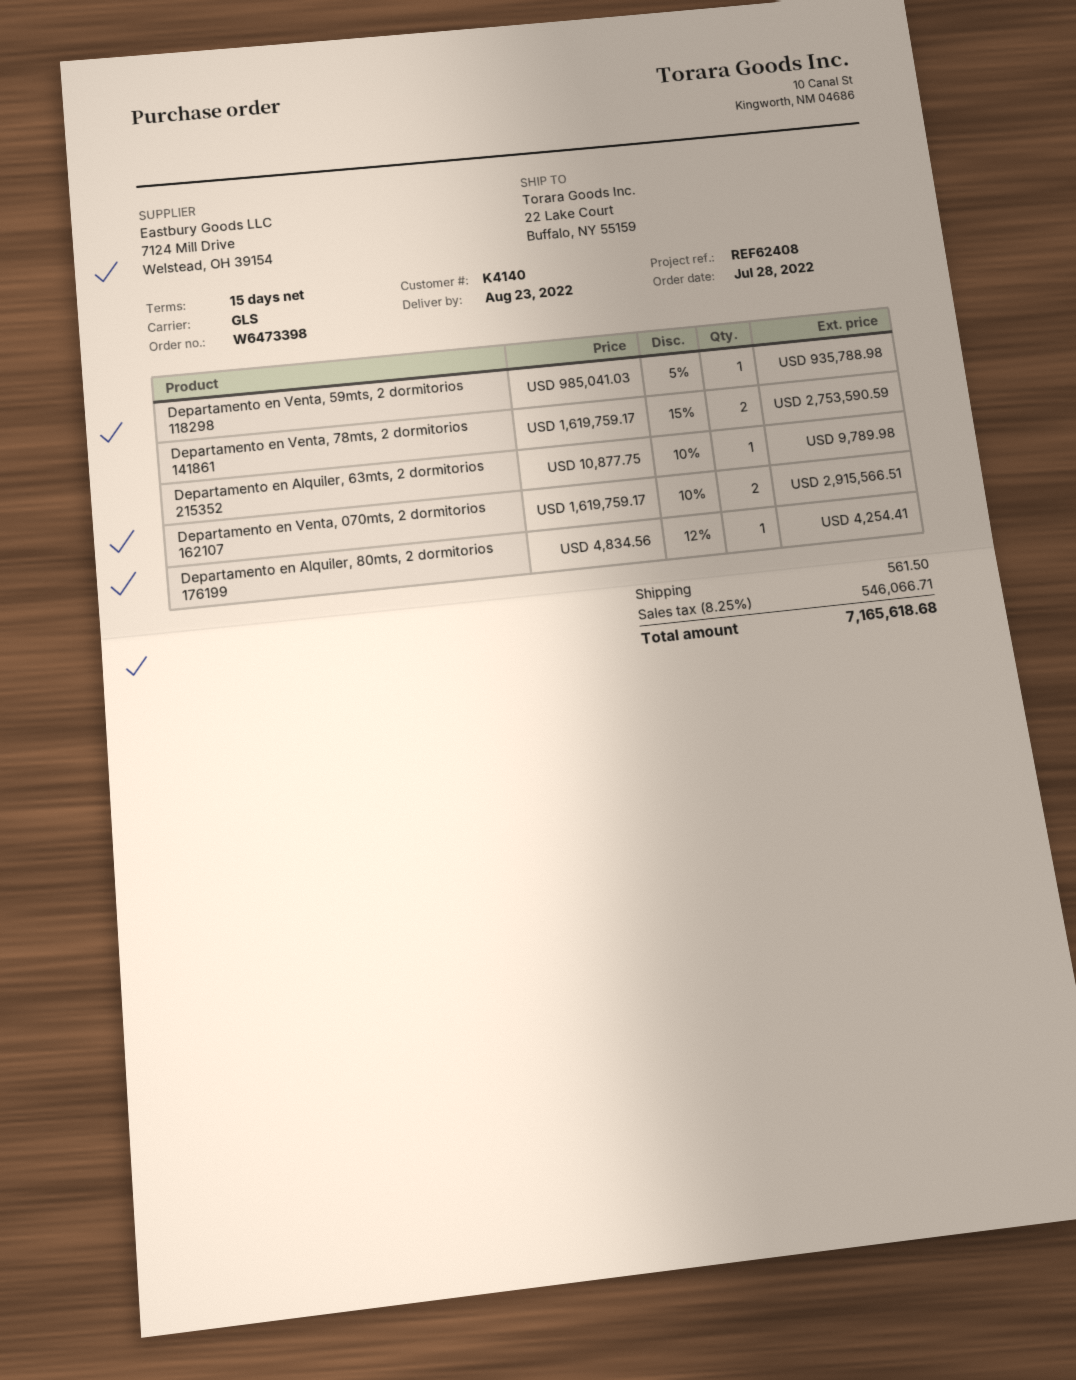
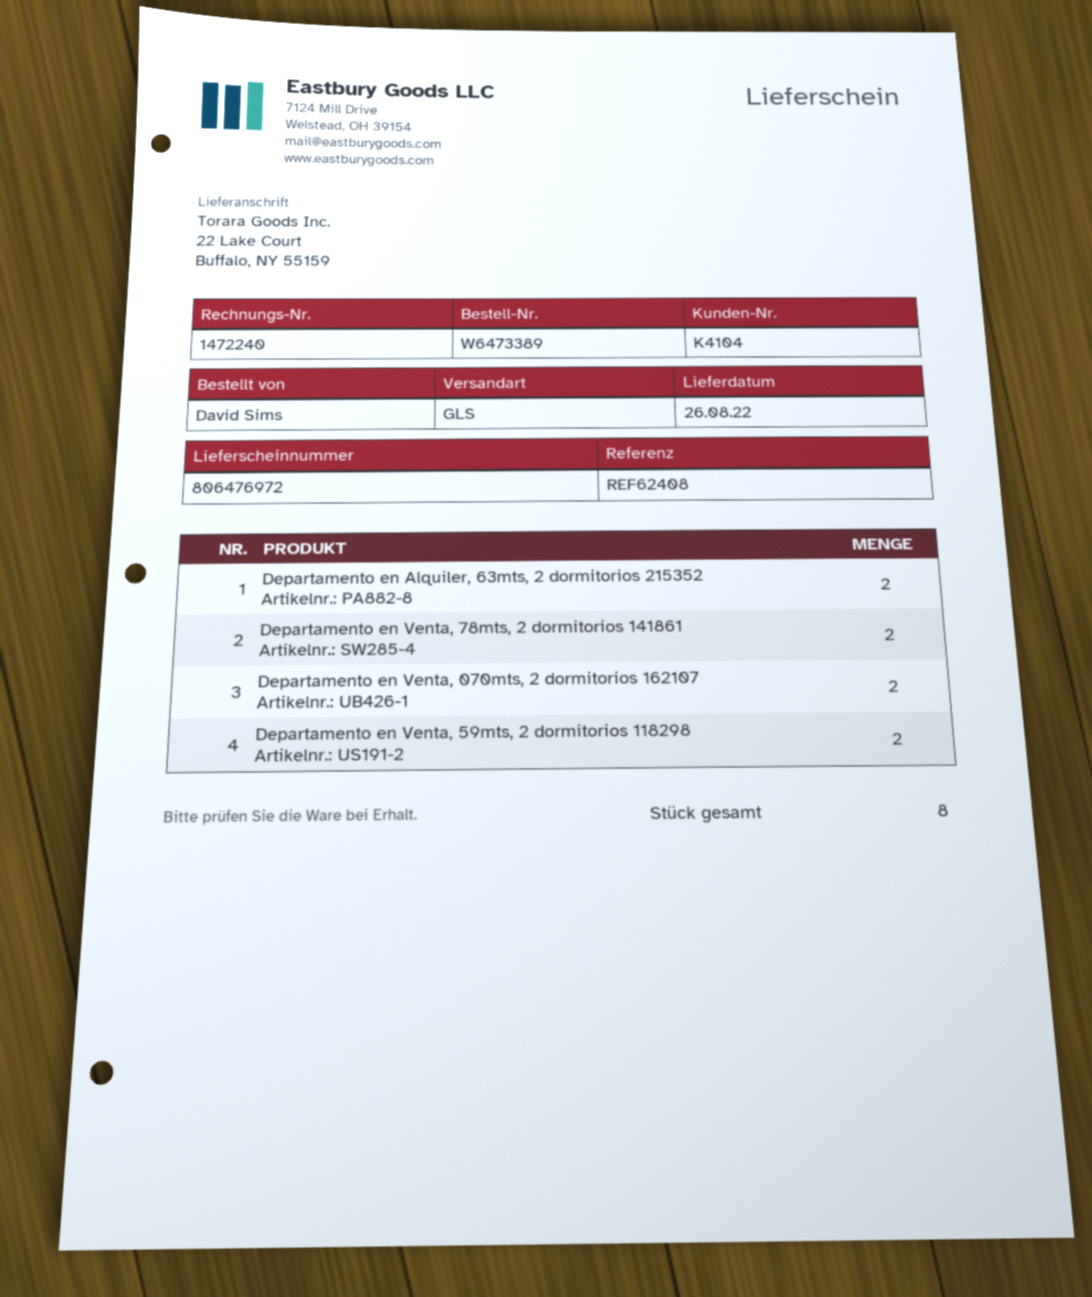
order number: W6473398 -> W6473389
delivery date: 2022-08-23 -> 2022-08-26
customer number: K4140 -> K4104
Departamento en Venta, 59mts, 2 dormitorios 118298: 1 -> 2
Departamento en Alquiler, 63mts, 2 dormitorios 215352: 1 -> 2
Departamento en Alquiler, 80mts, 2 dormitorios 176199: 1 -> none

